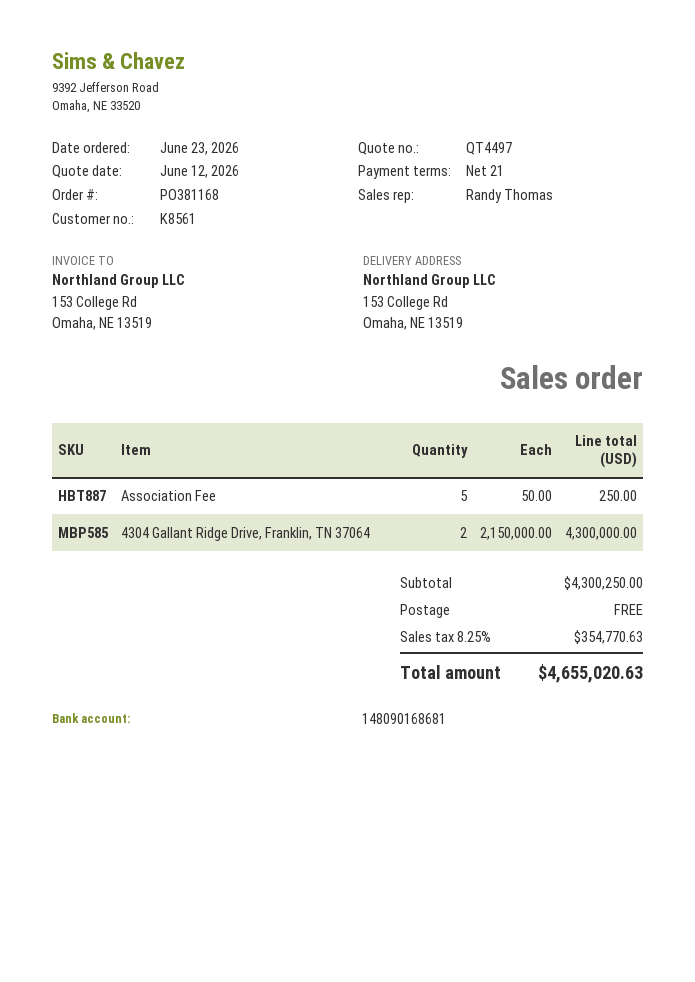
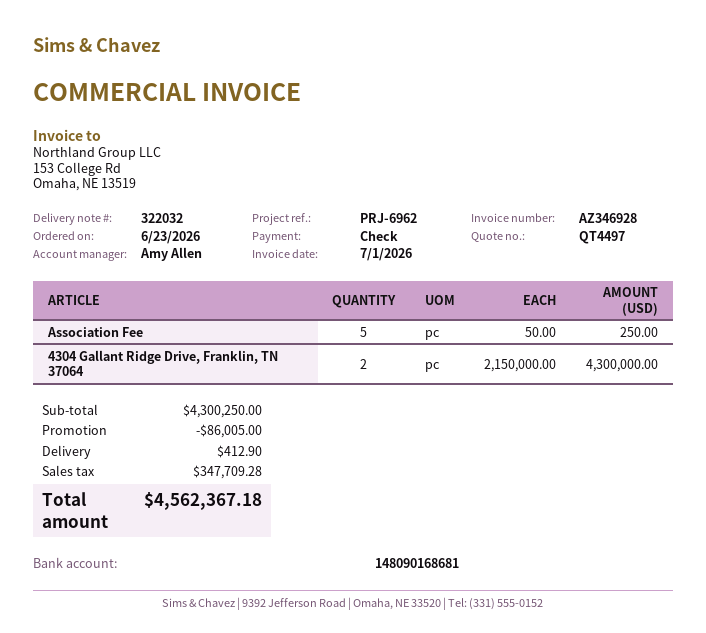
sales rep: Randy Thomas -> Amy Allen
discount: none -> 86005.00
shipping: 0.00 -> 412.90
tax: 354770.63 -> 347709.28
total: 4655020.63 -> 4562367.18

